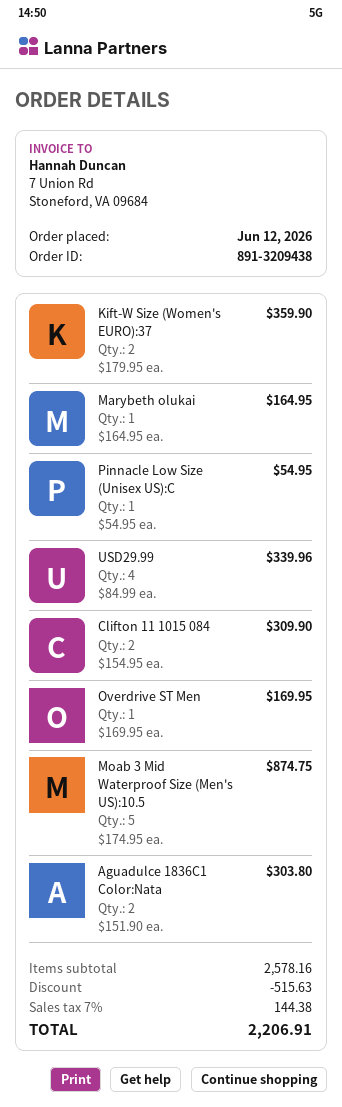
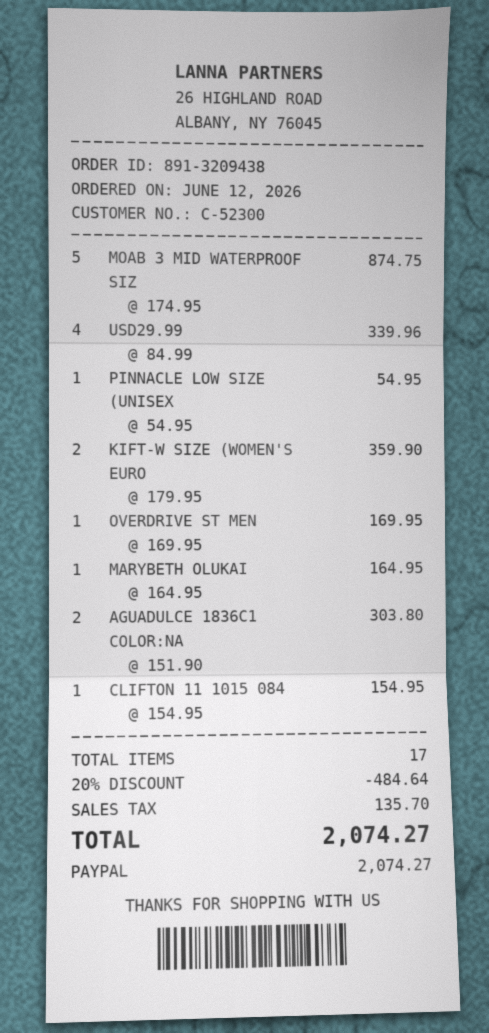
Clifton 11 1015 084: 2 x 154.95 = 309.90 -> 1 x 154.95 = 154.95
discount: 515.63 -> 484.64
tax: 144.38 -> 135.70
total: 2206.91 -> 2074.27

